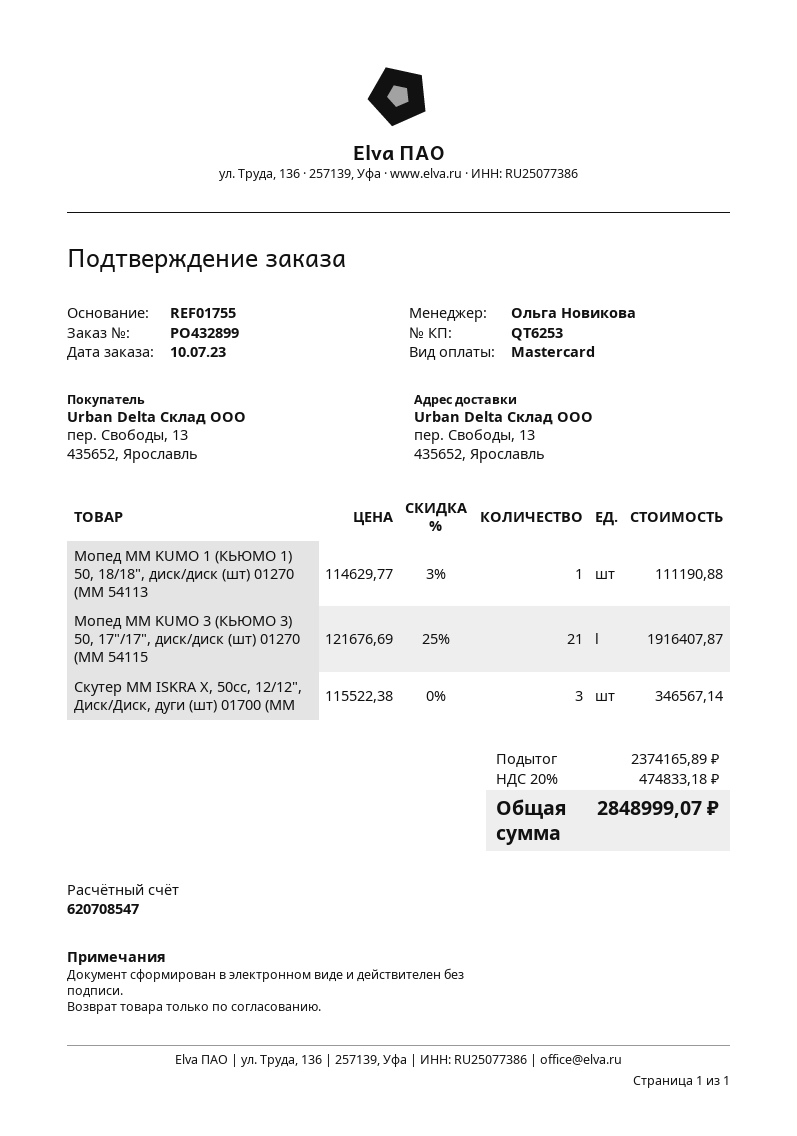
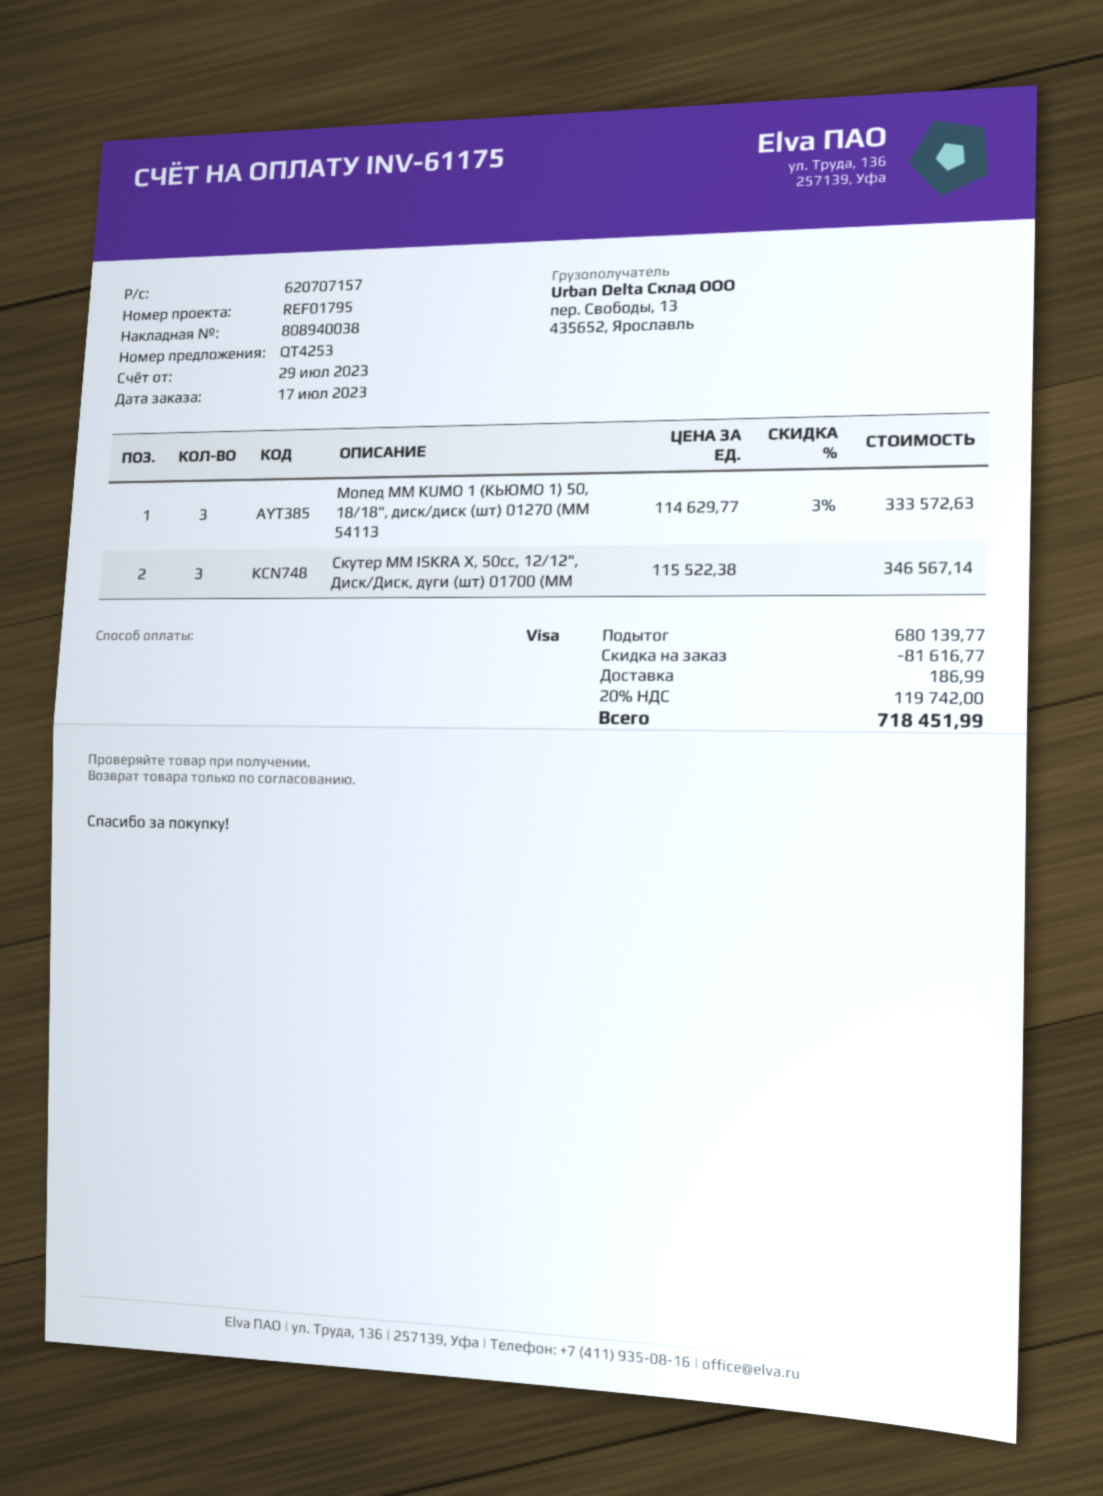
quote number: QT6253 -> QT4253
order date: 2023-07-10 -> 2023-07-17
reference: REF01755 -> REF01795
payment method: Mastercard -> Visa
bank account: 620708547 -> 620707157
Мопед MM KUMO 1 (КЬЮМО 1) 50, 18/18", диск/диск (шт) 01270 (MM 54113: 1 x 114629.77 - 3% = 111190.88 -> 3 x 114629.77 - 3% = 333572.63
Мопед MM KUMO 3 (КЬЮМО 3) 50, 17"/17", диск/диск (шт) 01270 (MM 54115: 21 x 121676.69 - 25% = 1916407.87 -> none
subtotal: 2374165.89 -> 680139.77
discount: none -> 81616.77
shipping: none -> 186.99
tax: 20% = 474833.18 -> 20% = 119742.00
total: 2848999.07 -> 718451.99

